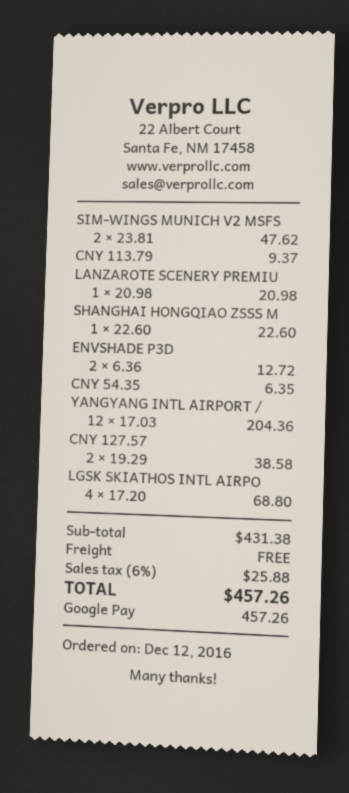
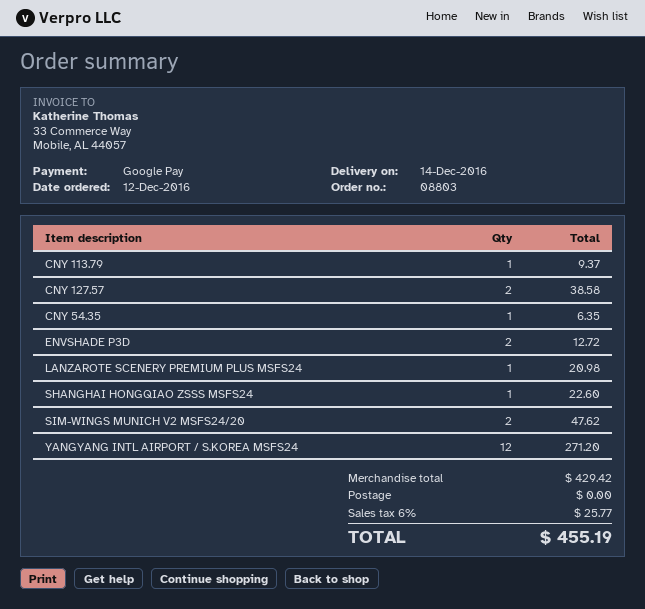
YANGYANG INTL AIRPORT /: 12 for 204.36 -> 12 for 271.20
LGSK SKIATHOS INTL AIRPO: 4 for 68.80 -> none
subtotal: 431.38 -> 429.42
tax: 6% = 25.88 -> 6% = 25.77
total: 457.26 -> 455.19

